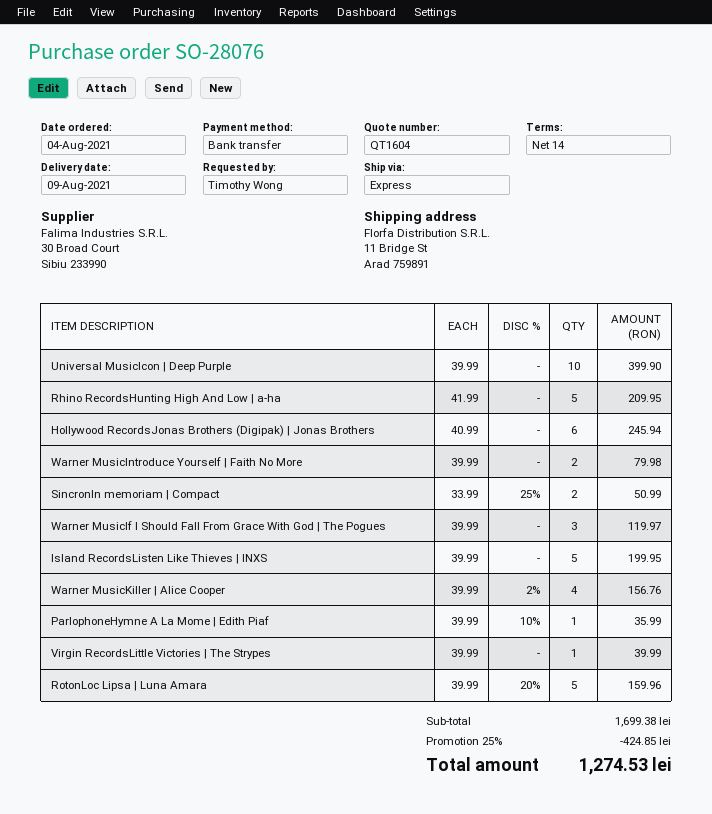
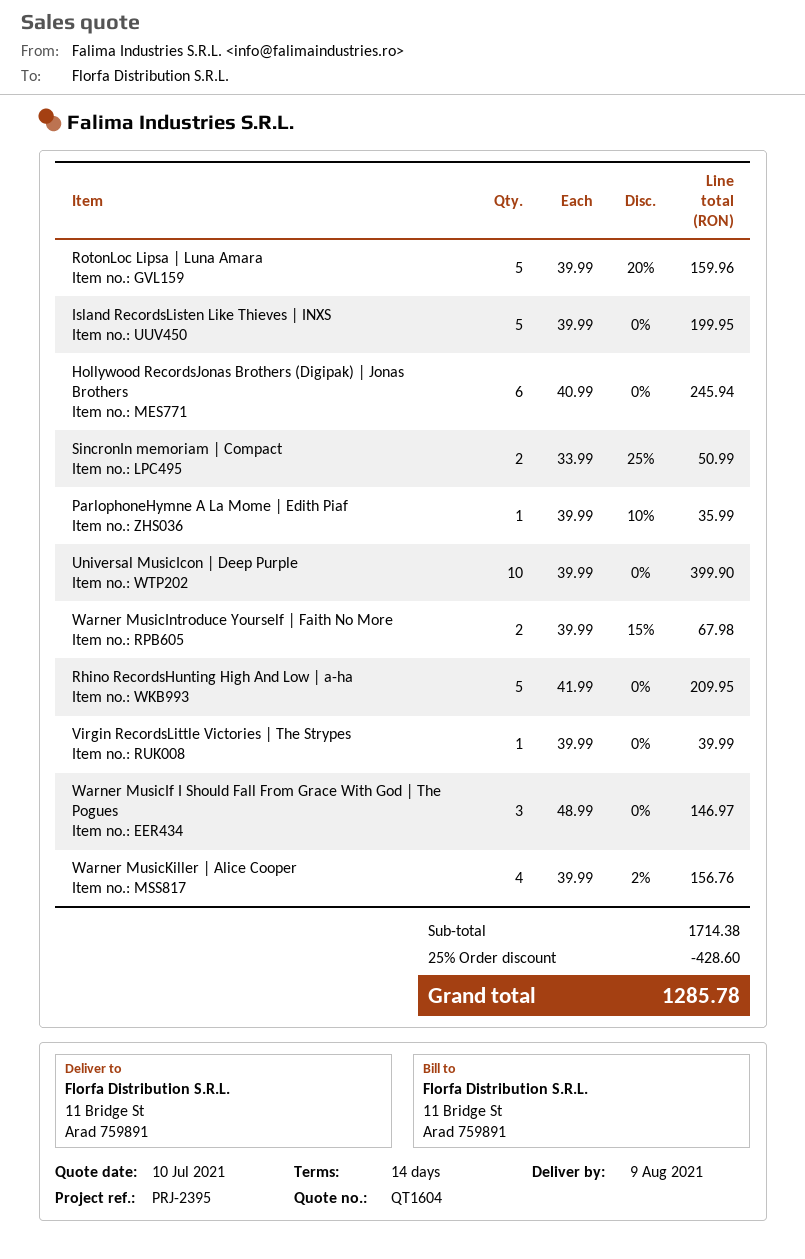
Warner MusicIntroduce Yourself | Faith No More: 2 x 39.99 = 79.98 -> 2 x 39.99 - 15% = 67.98
Warner MusicIf I Should Fall From Grace With God | The Pogues: 3 x 39.99 = 119.97 -> 3 x 48.99 = 146.97
subtotal: 1699.38 -> 1714.38
discount: 25% = 424.85 -> 25% = 428.60
total: 1274.53 -> 1285.78

